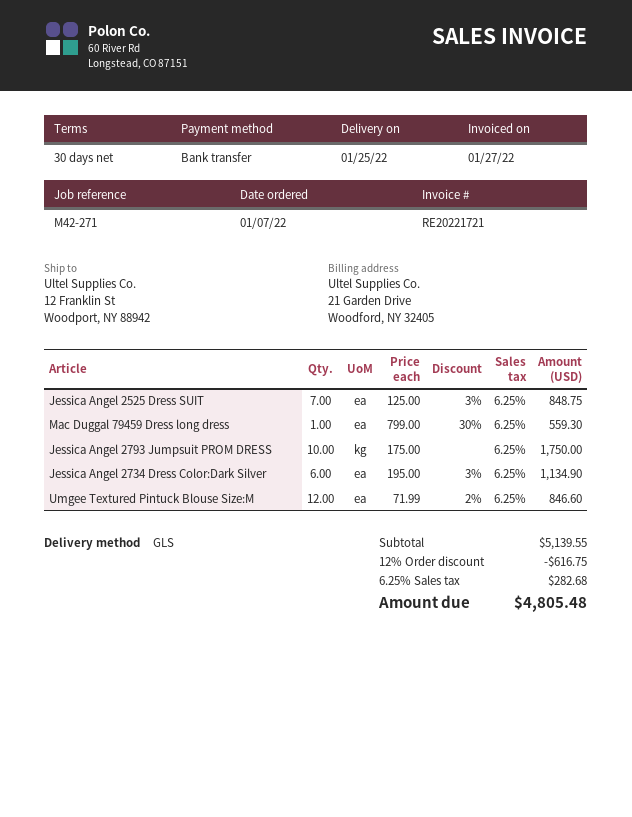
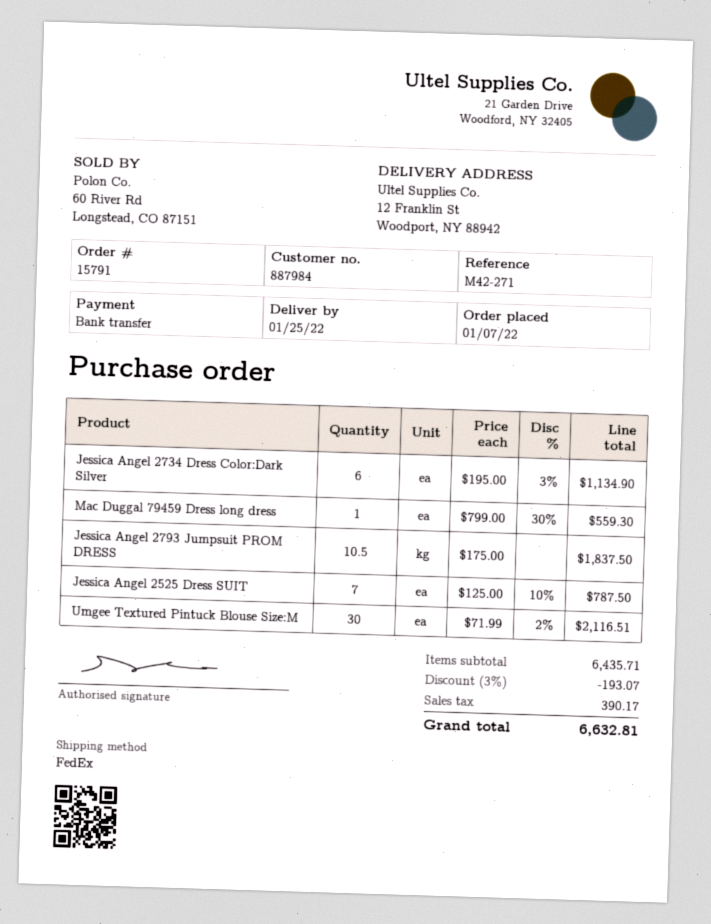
shipping method: GLS -> FedEx
Jessica Angel 2525 Dress SUIT: 7 x 125.00 - 3% = 848.75 -> 7 x 125.00 - 10% = 787.50
Jessica Angel 2793 Jumpsuit PROM DRESS: 10 x 175.00 = 1750.00 -> 10.5 x 175.00 = 1837.50
Umgee Textured Pintuck Blouse Size:M: 12 x 71.99 - 2% = 846.60 -> 30 x 71.99 - 2% = 2116.51
subtotal: 5139.55 -> 6435.71
discount: 12% = 616.75 -> 3% = 193.07
tax: 282.68 -> 390.17
total: 4805.48 -> 6632.81

